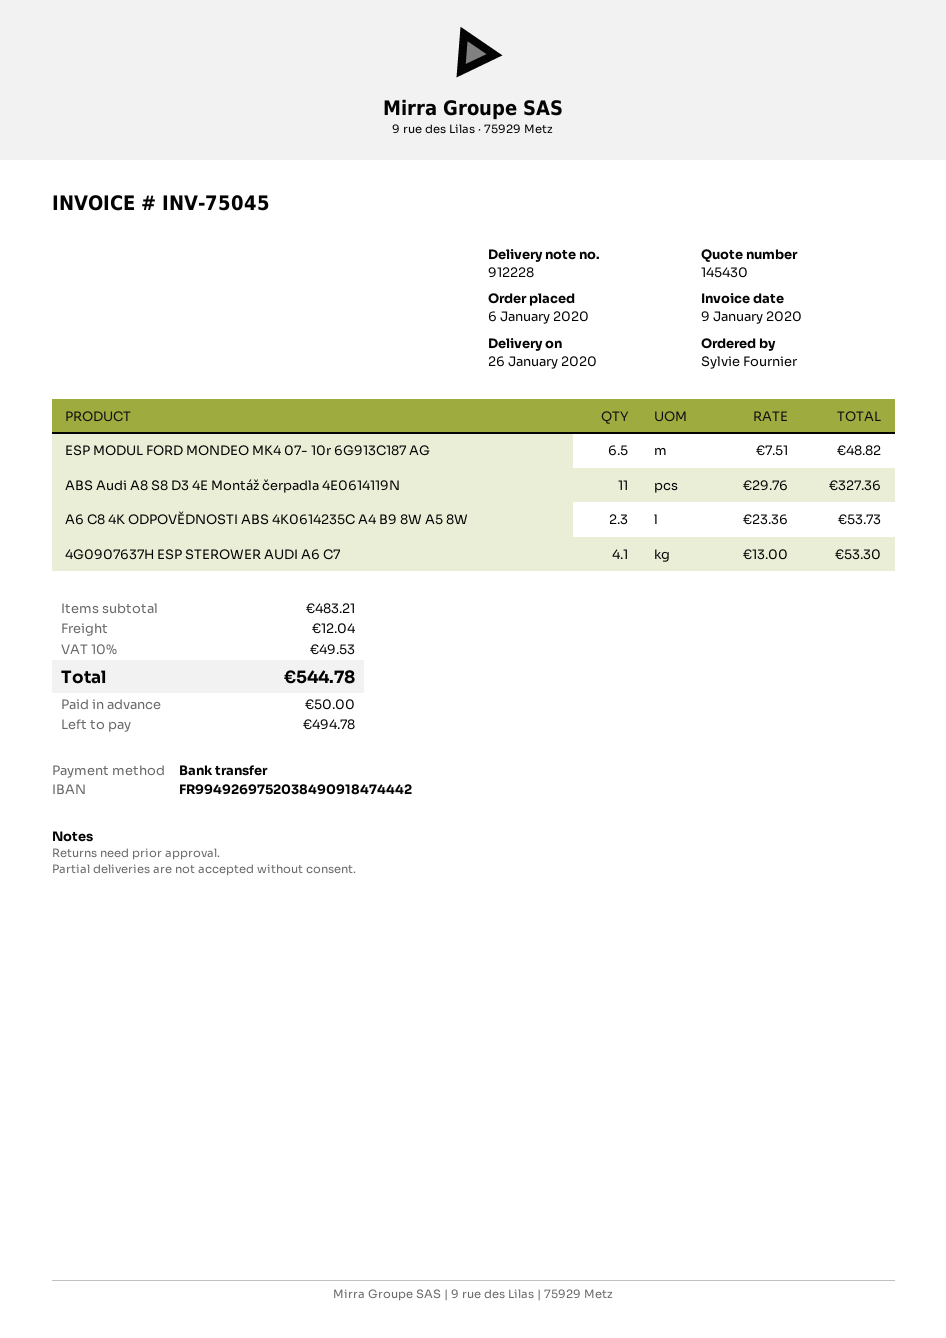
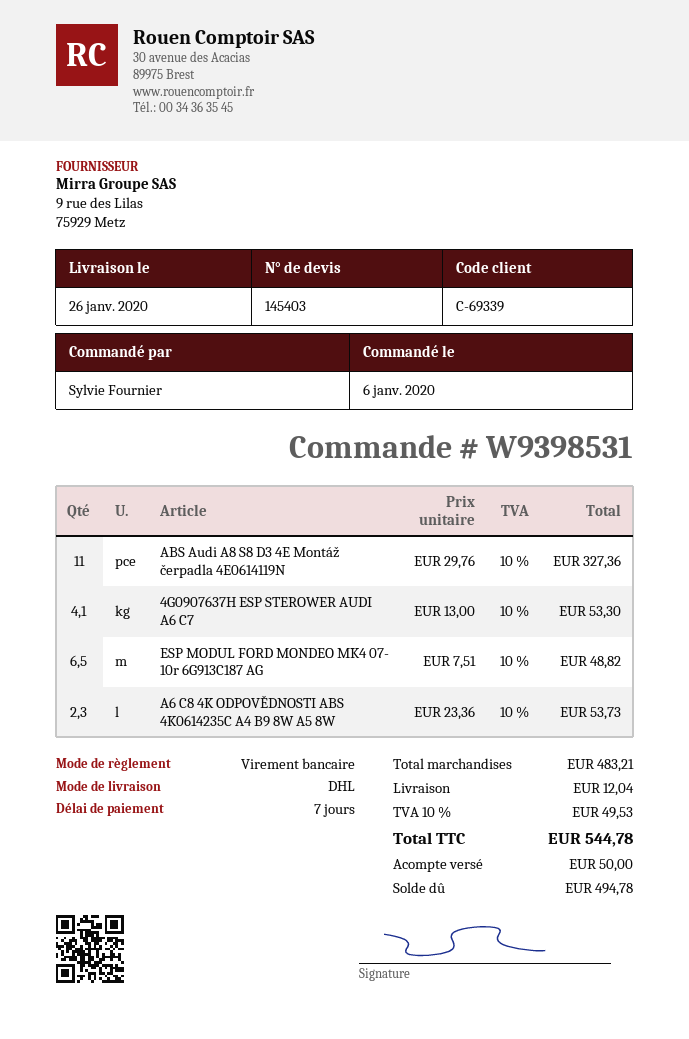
quote number: 145430 -> 145403

